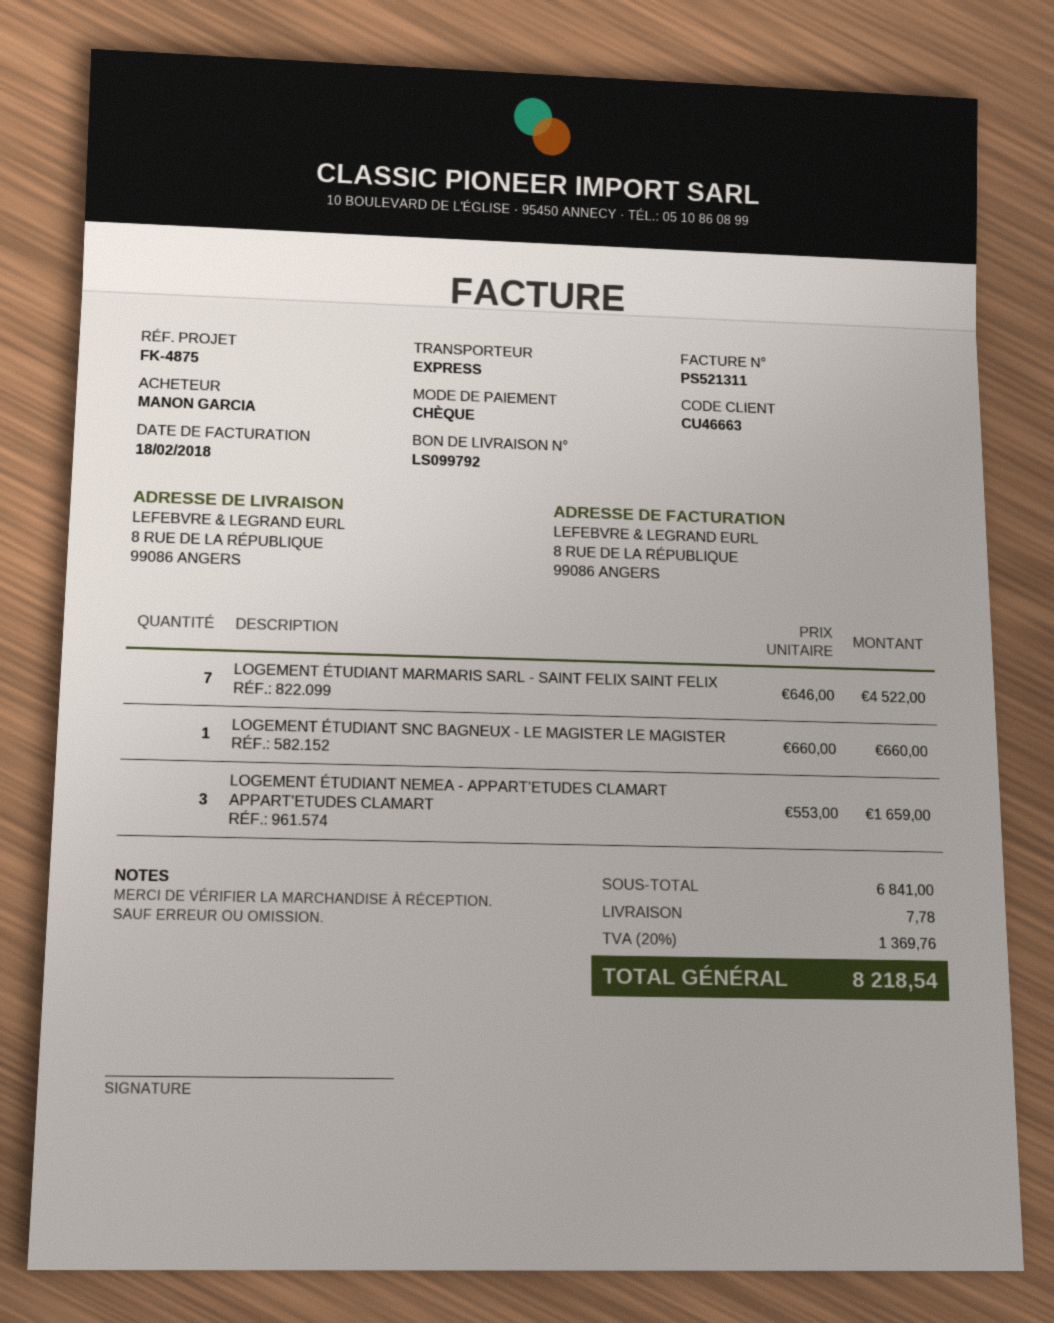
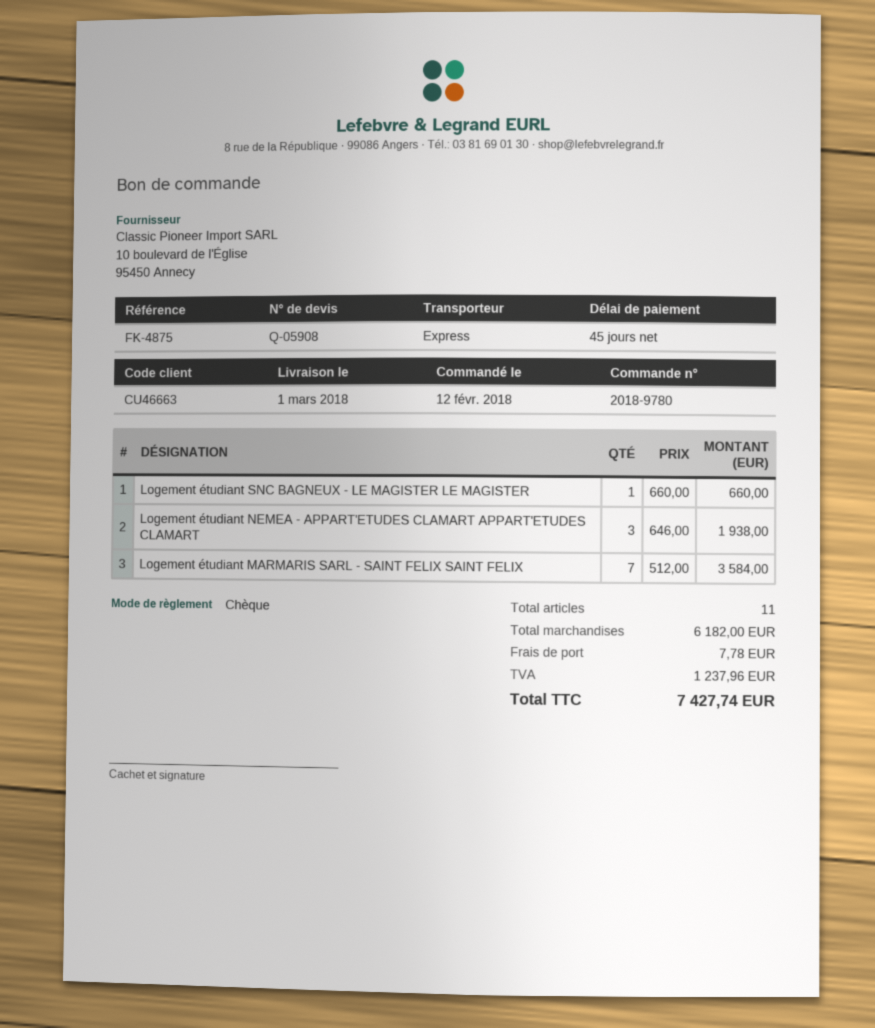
LOGEMENT ÉTUDIANT MARMARIS SARL - SAINT FELIX SAINT FELIX: 7 x 646.00 = 4522.00 -> 7 x 512.00 = 3584.00
LOGEMENT ÉTUDIANT NEMEA - APPART'ETUDES CLAMART APPART'ETUDES CLAMART: 3 x 553.00 = 1659.00 -> 3 x 646.00 = 1938.00
subtotal: 6841.00 -> 6182.00
tax: 1369.76 -> 1237.96
total: 8218.54 -> 7427.74

